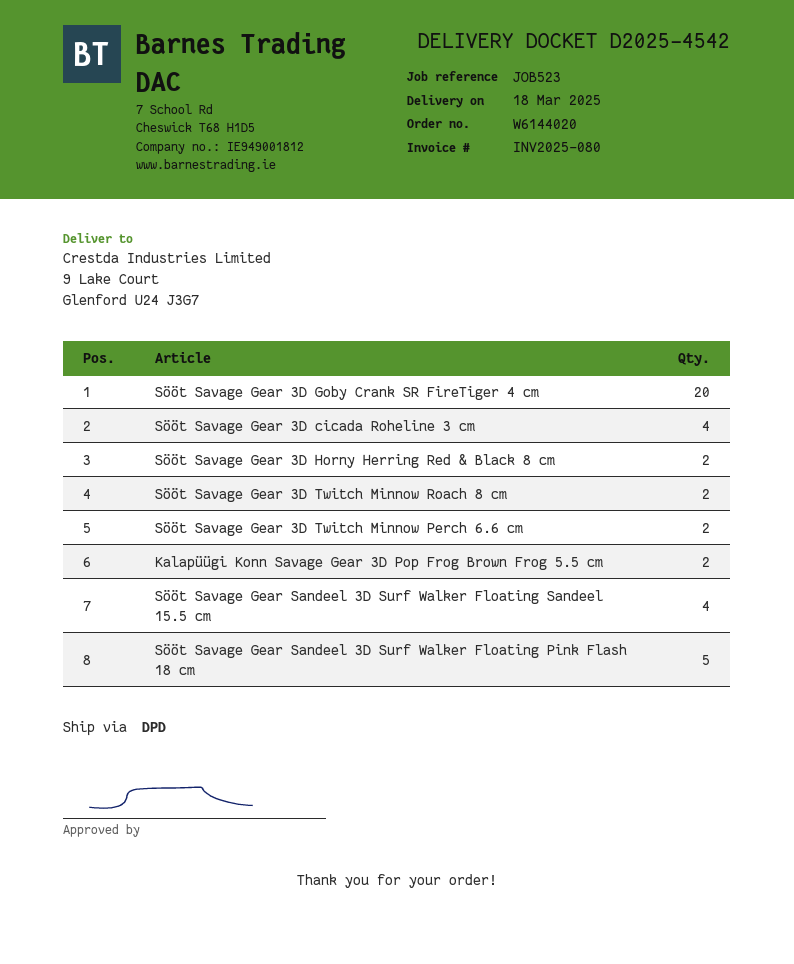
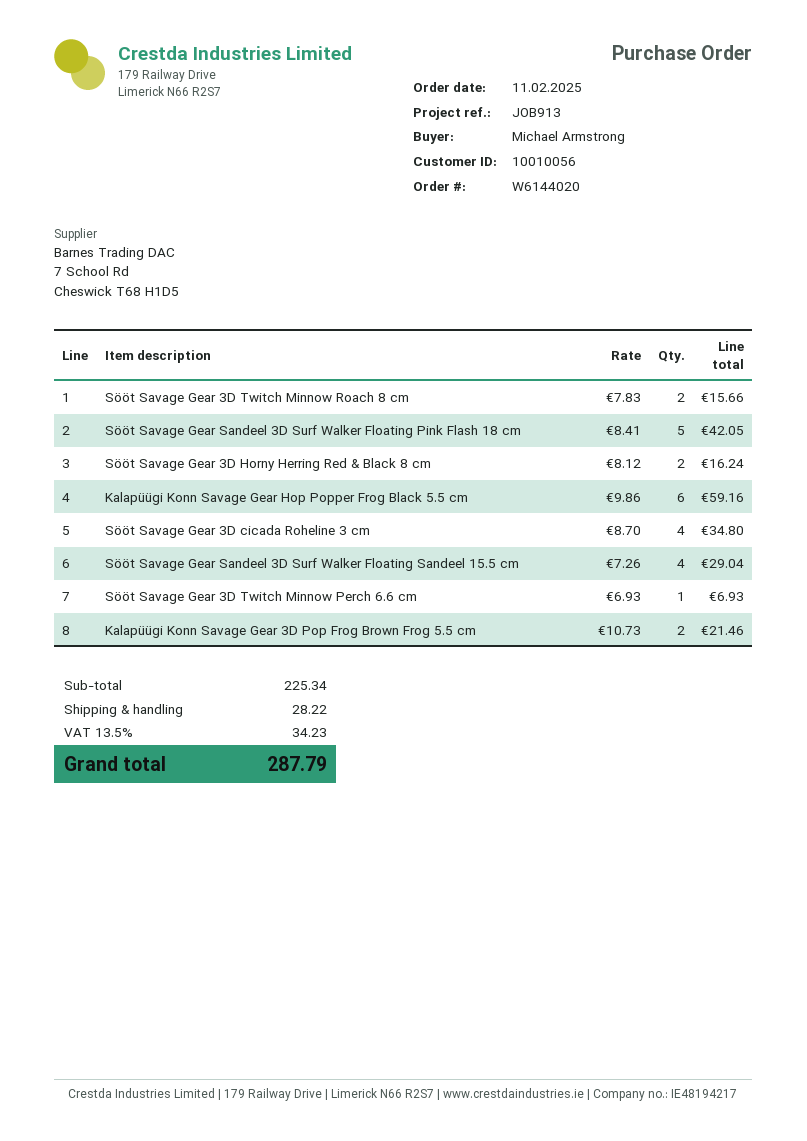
reference: JOB523 -> JOB913
Sööt Savage Gear 3D Goby Crank SR FireTiger 4 cm: 20 -> none
Sööt Savage Gear 3D Twitch Minnow Perch 6.6 cm: 2 -> 1
Kalapüügi Konn Savage Gear Hop Popper Frog Black 5.5 cm: none -> 6

